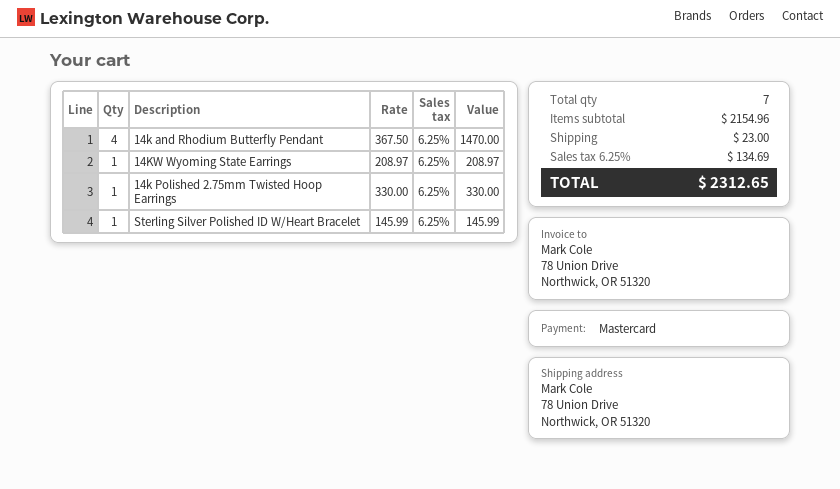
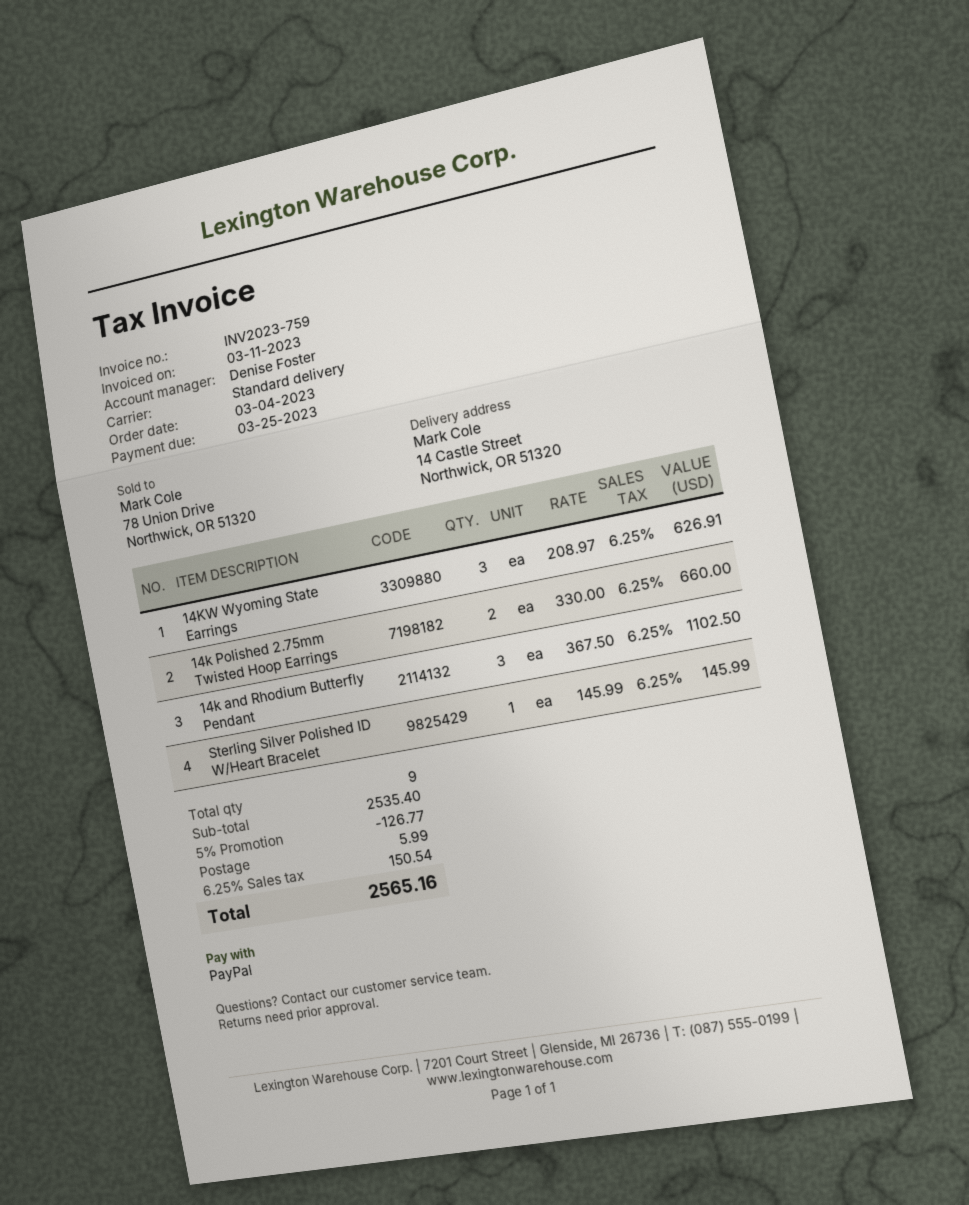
payment method: Mastercard -> PayPal
ship to: 78 Union Drive, Northwick, OR 51320 -> 14 Castle Street, Northwick, OR 51320
14k and Rhodium Butterfly Pendant: 4 x 367.50 = 1470.00 -> 3 x 367.50 = 1102.50
14KW Wyoming State Earrings: 1 x 208.97 = 208.97 -> 3 x 208.97 = 626.91
14k Polished 2.75mm Twisted Hoop Earrings: 1 x 330.00 = 330.00 -> 2 x 330.00 = 660.00
total quantity: 7 -> 9
subtotal: 2154.96 -> 2535.40
discount: none -> 5% = 126.77
shipping: 23.00 -> 5.99
tax: 6.25% = 134.69 -> 6.25% = 150.54
total: 2312.65 -> 2565.16

